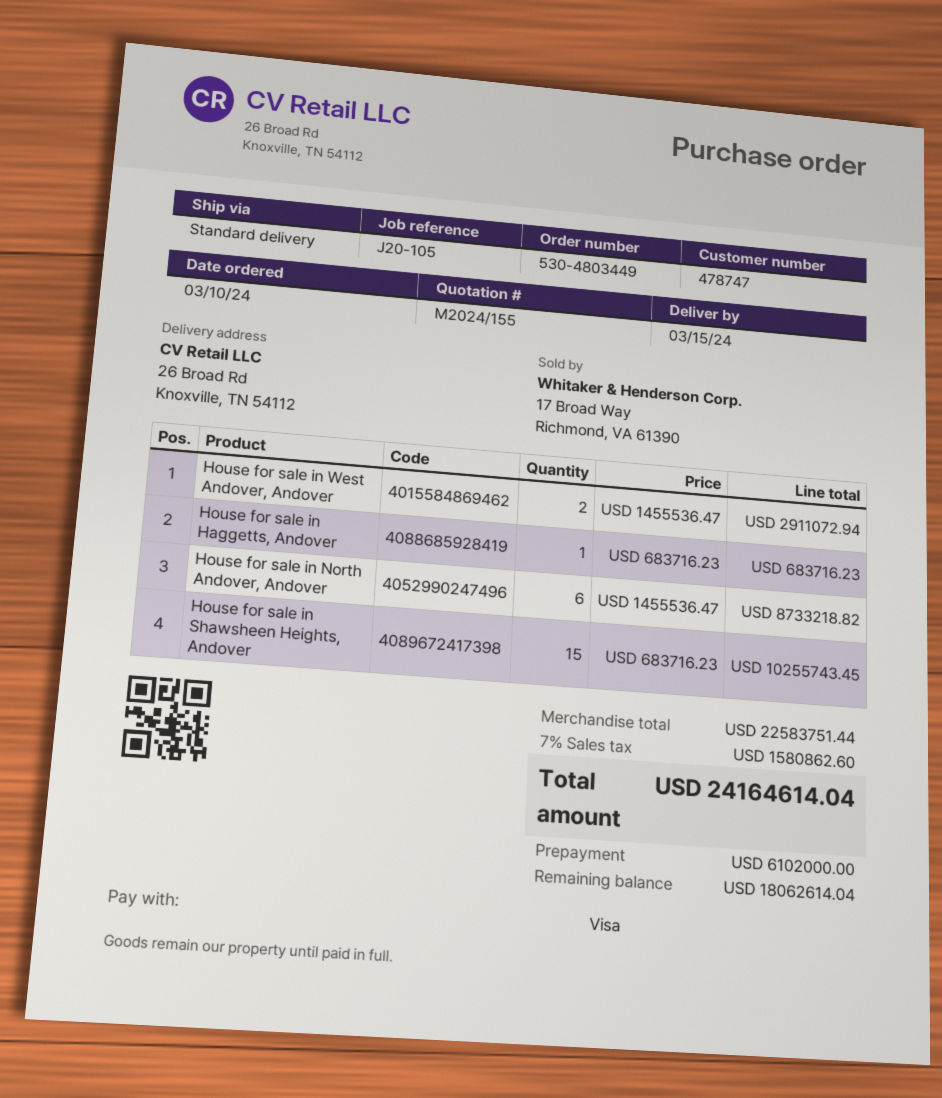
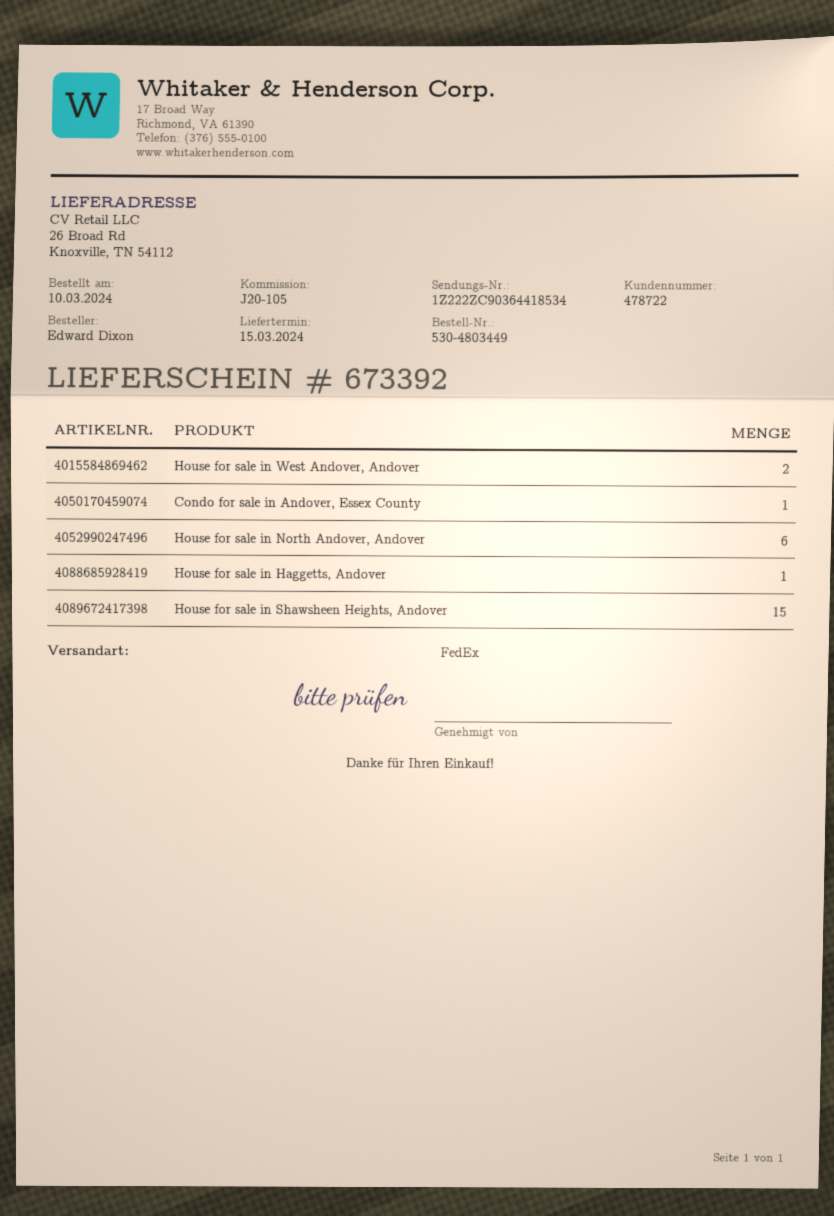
customer number: 478747 -> 478722
shipping method: standard -> FedEx
Condo for sale in Andover, Essex County: none -> 1

